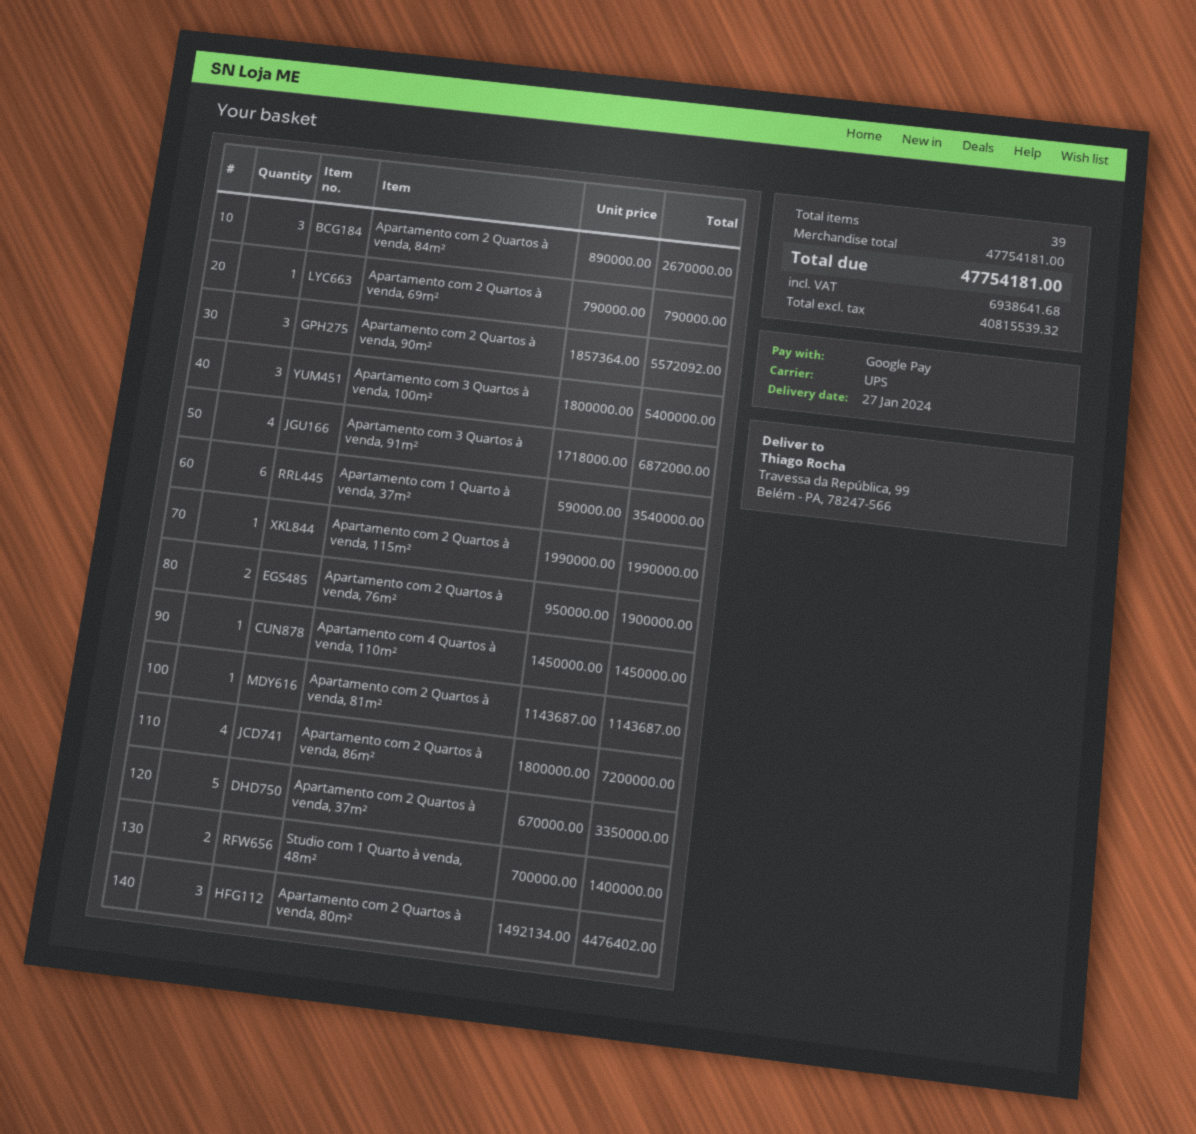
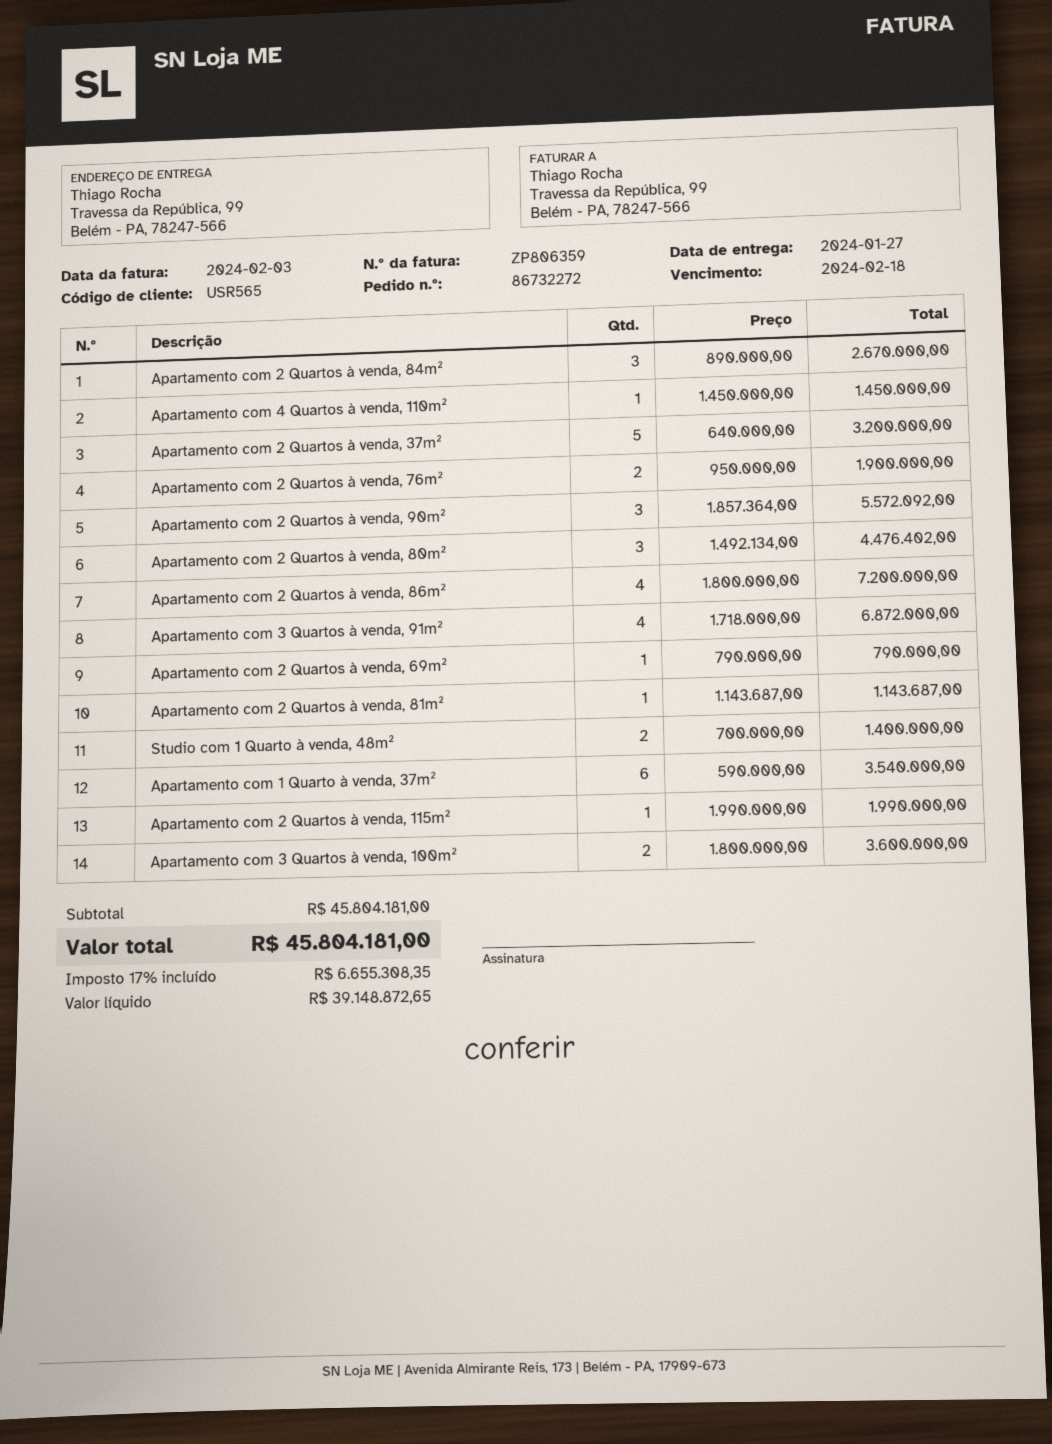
Apartamento com 3 Quartos à venda, 100m²: 3 x 1800000.00 = 5400000.00 -> 2 x 1800000.00 = 3600000.00
Apartamento com 2 Quartos à venda, 37m²: 5 x 670000.00 = 3350000.00 -> 5 x 640000.00 = 3200000.00
subtotal: 47754181.00 -> 45804181.00
net: 40815539.32 -> 39148872.65
tax: 6938641.68 -> 6655308.35
total: 47754181.00 -> 45804181.00

